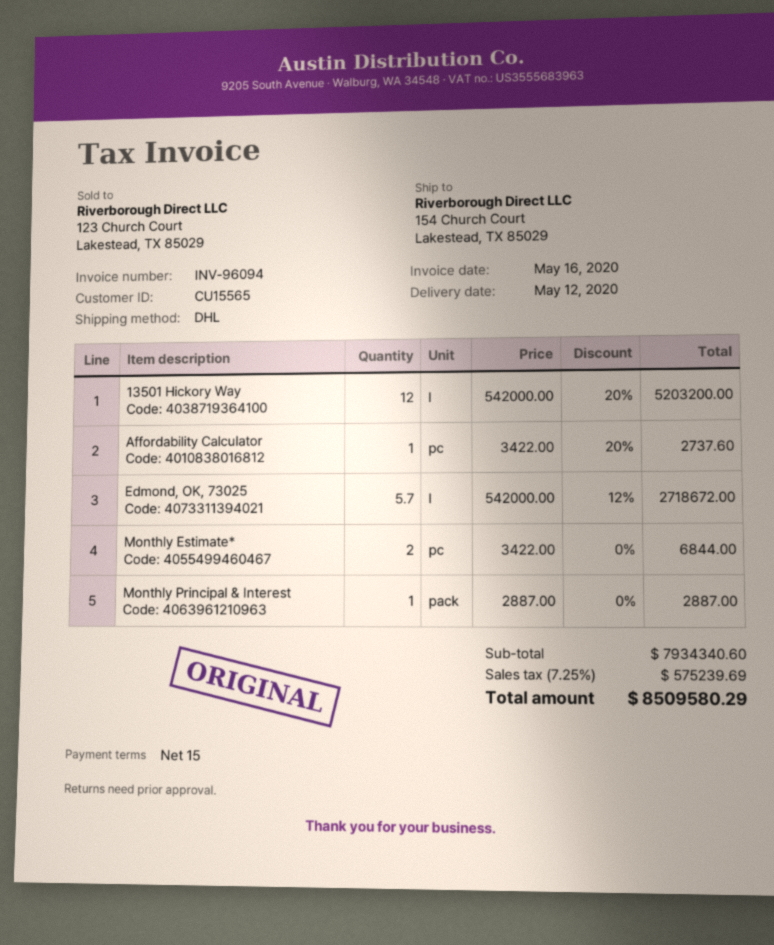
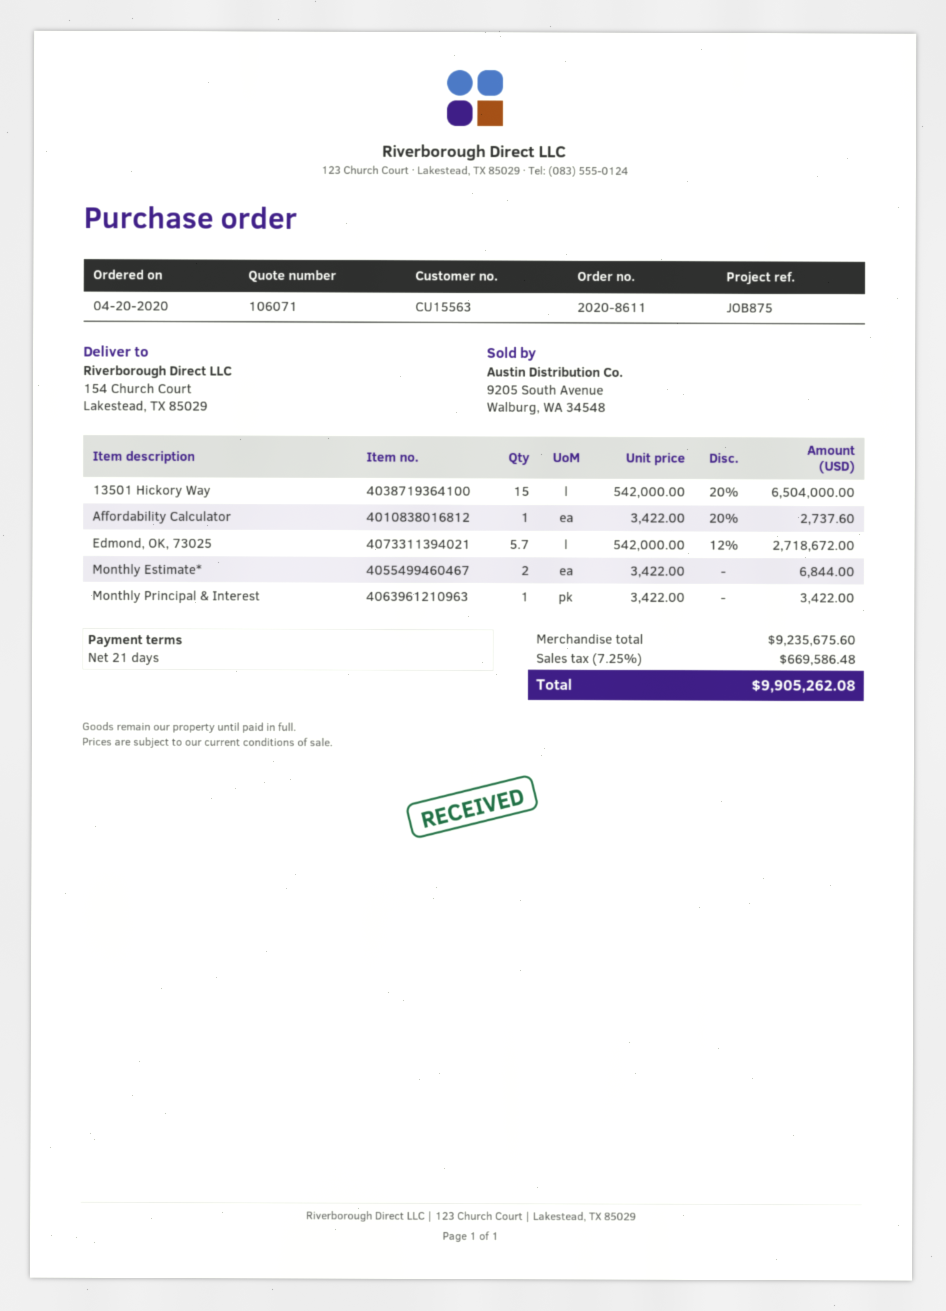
payment terms: 15 days -> 21 days
customer number: CU15565 -> CU15563
13501 Hickory Way: 12 x 542000.00 - 20% = 5203200.00 -> 15 x 542000.00 - 20% = 6504000.00
Monthly Principal & Interest: 1 x 2887.00 = 2887.00 -> 1 x 3422.00 = 3422.00
subtotal: 7934340.60 -> 9235675.60
tax: 7.25% = 575239.69 -> 7.25% = 669586.48
total: 8509580.29 -> 9905262.08

